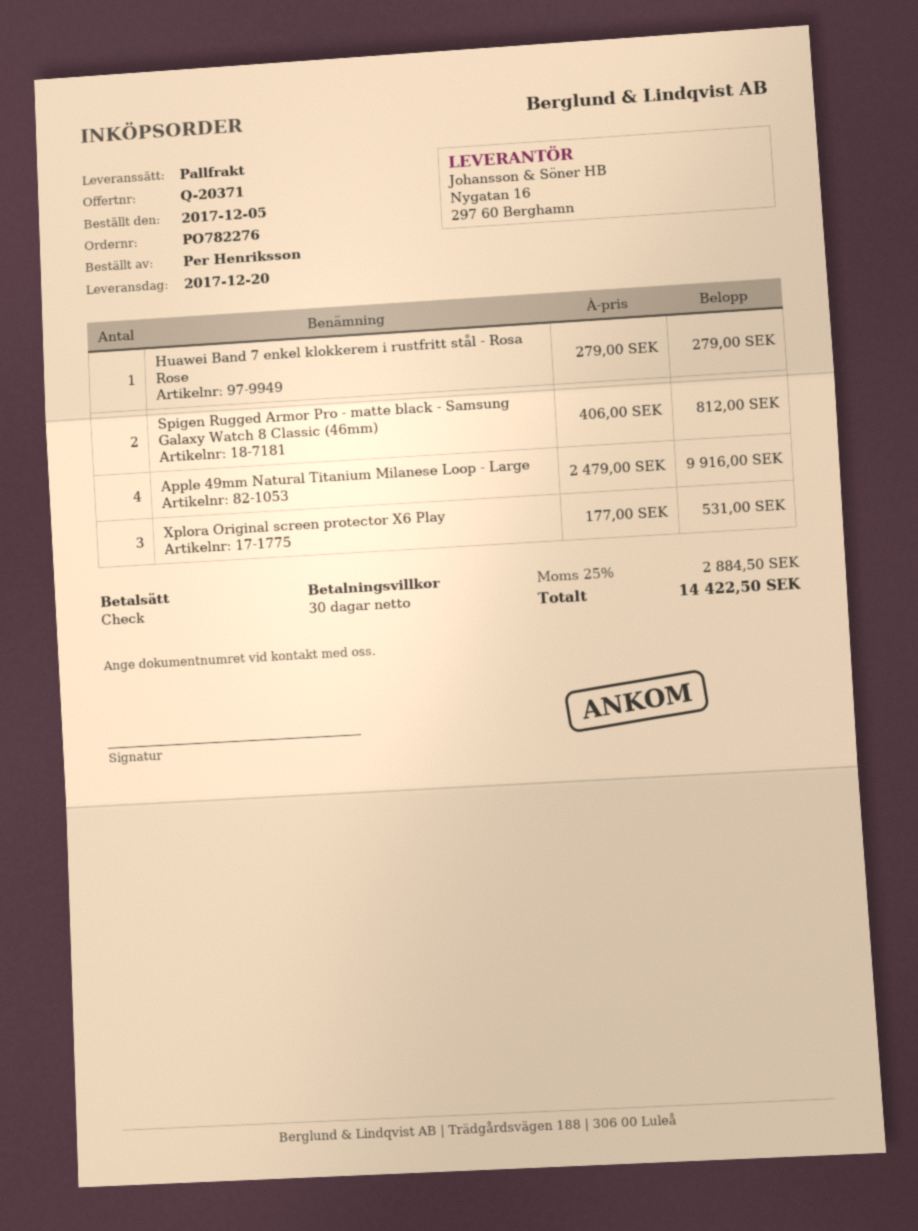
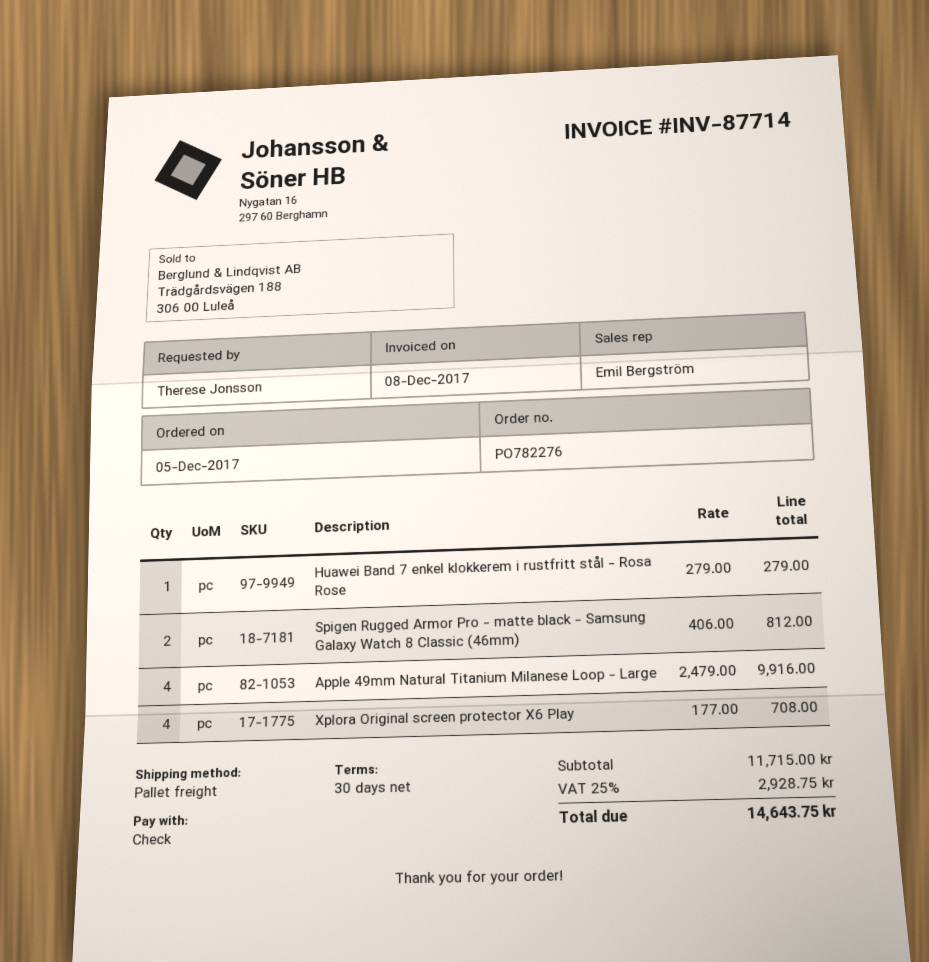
ordered by: Per Henriksson -> Therese Jonsson
Xplora Original screen protector X6 Play: 3 x 177.00 = 531.00 -> 4 x 177.00 = 708.00
tax: 25% = 2884.50 -> 25% = 2928.75
total: 14422.50 -> 14643.75

